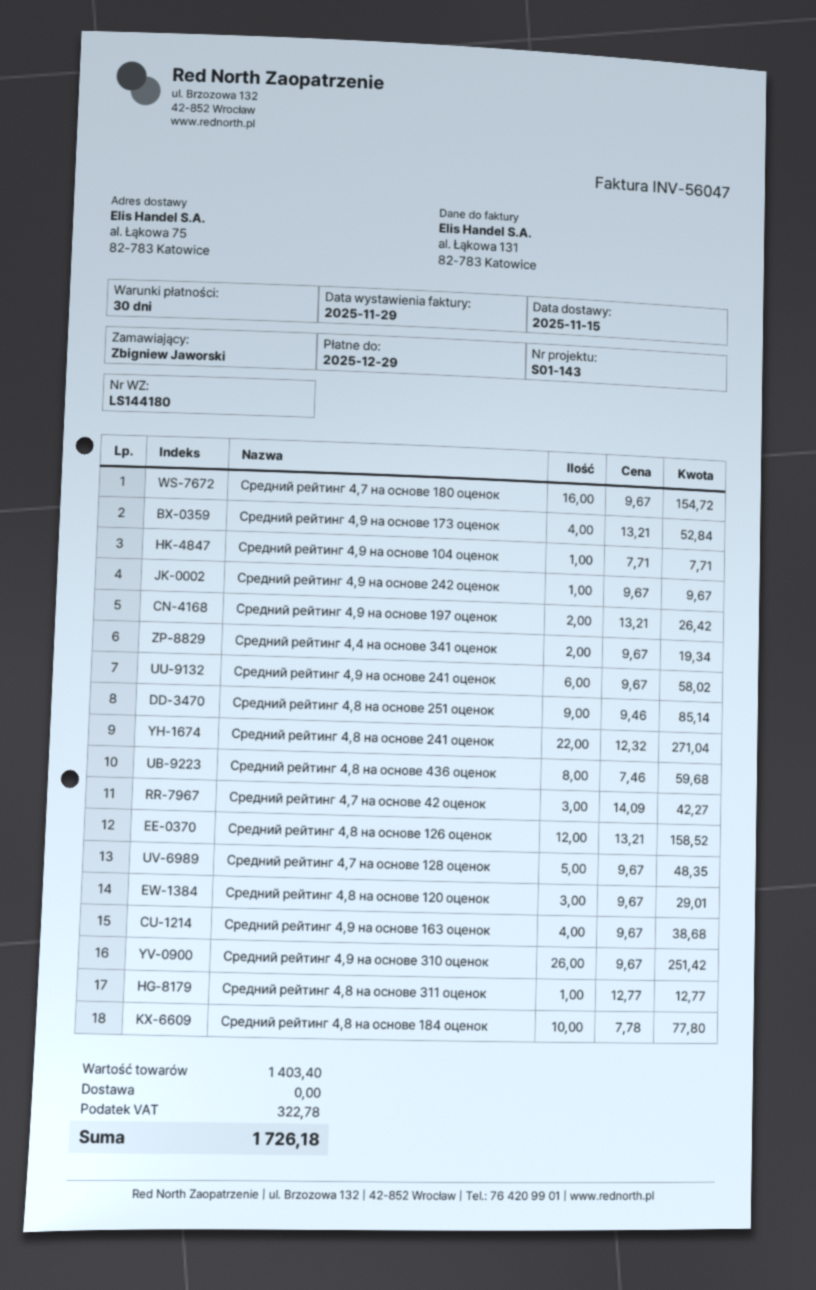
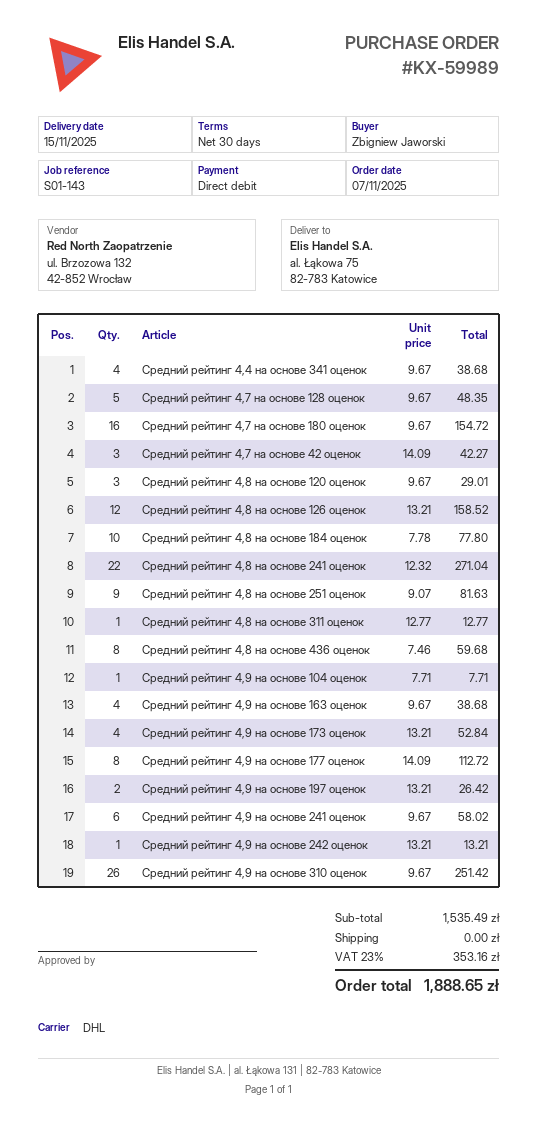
Средний рейтинг 4,9 на основе 242 оценок: 1 x 9.67 = 9.67 -> 1 x 13.21 = 13.21
Средний рейтинг 4,4 на основе 341 оценок: 2 x 9.67 = 19.34 -> 4 x 9.67 = 38.68
Средний рейтинг 4,8 на основе 251 оценок: 9 x 9.46 = 85.14 -> 9 x 9.07 = 81.63
Средний рейтинг 4,9 на основе 177 оценок: none -> 8 x 14.09 = 112.72
subtotal: 1403.40 -> 1535.49
tax: 322.78 -> 353.16
total: 1726.18 -> 1888.65

